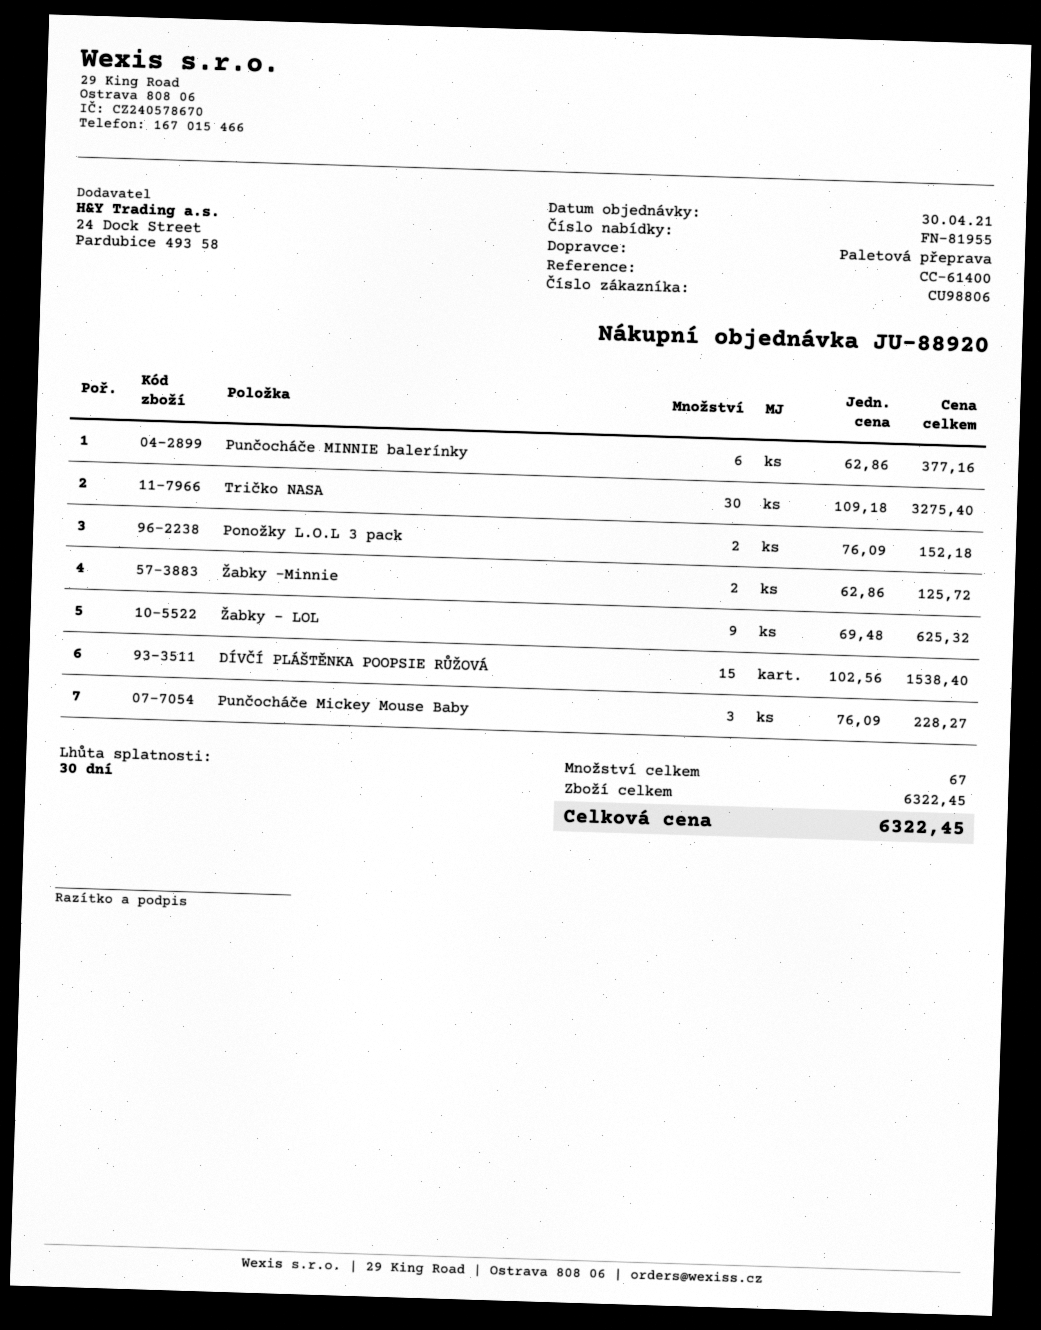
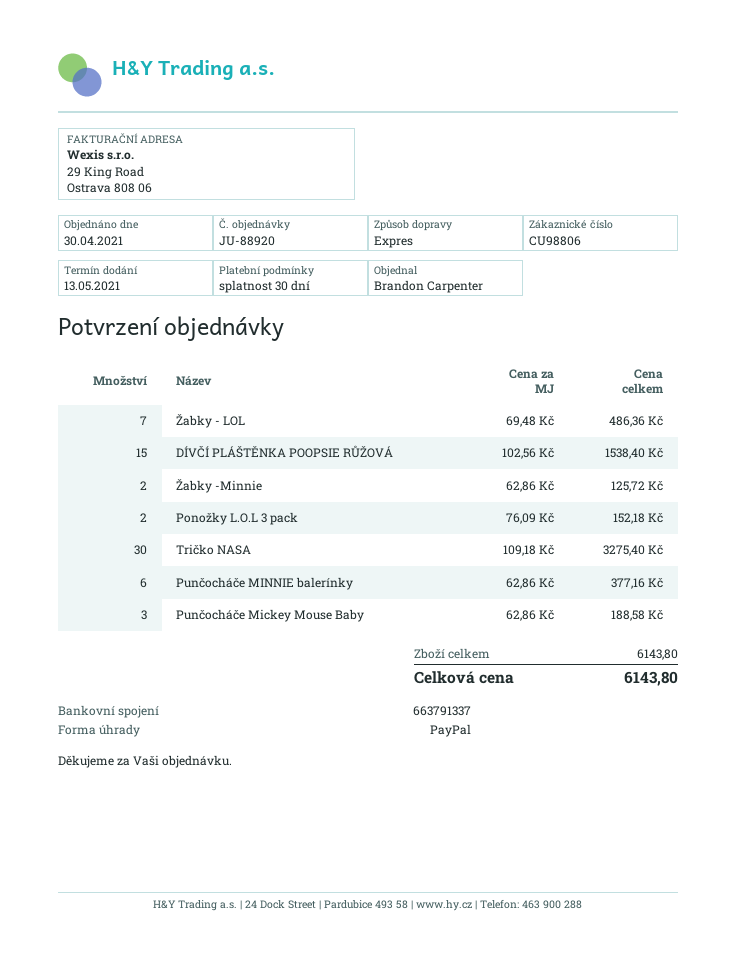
shipping method: pallet freight -> express
Žabky - LOL: 9 x 69.48 = 625.32 -> 7 x 69.48 = 486.36
Punčocháče Mickey Mouse Baby: 3 x 76.09 = 228.27 -> 3 x 62.86 = 188.58
subtotal: 6322.45 -> 6143.80
total: 6322.45 -> 6143.80

